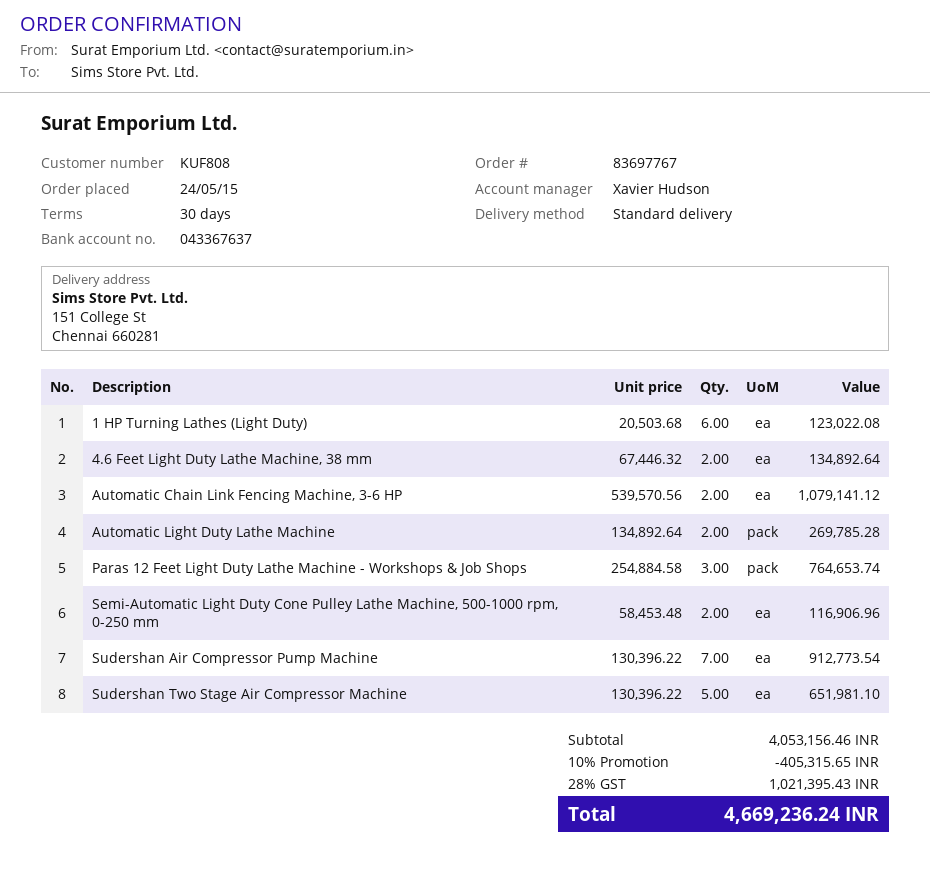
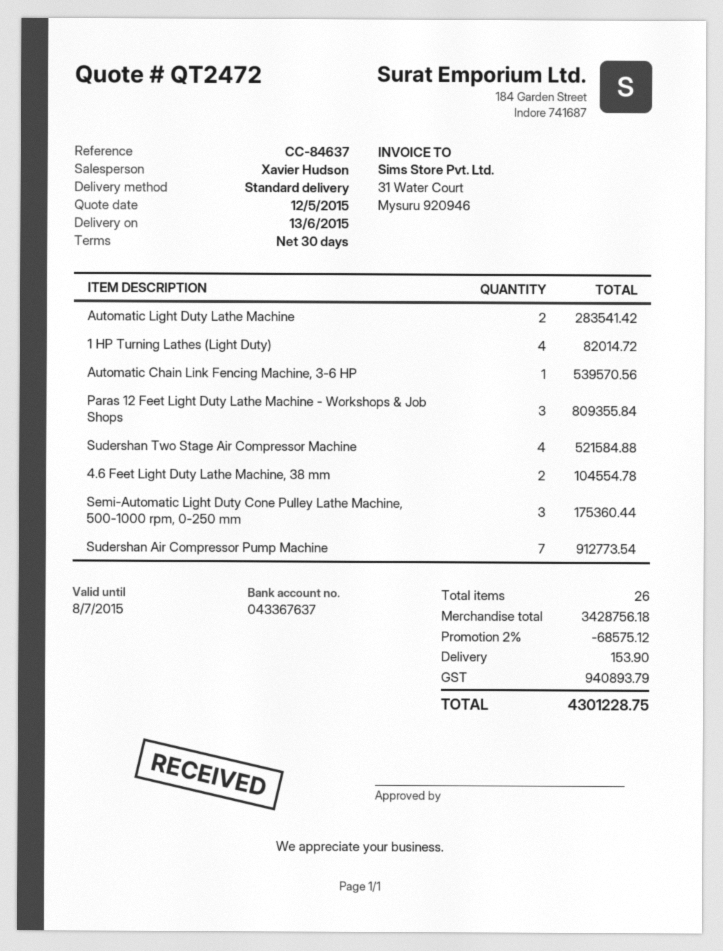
1 HP Turning Lathes (Light Duty): 6 for 123022.08 -> 4 for 82014.72
4.6 Feet Light Duty Lathe Machine, 38 mm: 2 for 134892.64 -> 2 for 104554.78
Automatic Chain Link Fencing Machine, 3-6 HP: 2 for 1079141.12 -> 1 for 539570.56
Automatic Light Duty Lathe Machine: 2 for 269785.28 -> 2 for 283541.42
Paras 12 Feet Light Duty Lathe Machine - Workshops & Job Shops: 3 for 764653.74 -> 3 for 809355.84
Semi-Automatic Light Duty Cone Pulley Lathe Machine, 500-1000 rpm, 0-250 mm: 2 for 116906.96 -> 3 for 175360.44
Sudershan Two Stage Air Compressor Machine: 5 for 651981.10 -> 4 for 521584.88
subtotal: 4053156.46 -> 3428756.18
discount: 10% = 405315.65 -> 2% = 68575.12
shipping: none -> 153.90
tax: 1021395.43 -> 940893.79
total: 4669236.24 -> 4301228.75

